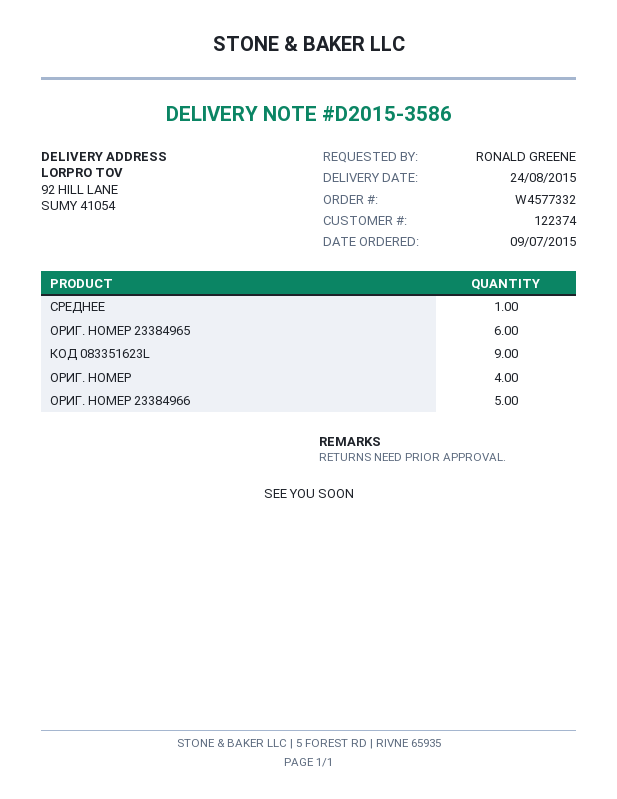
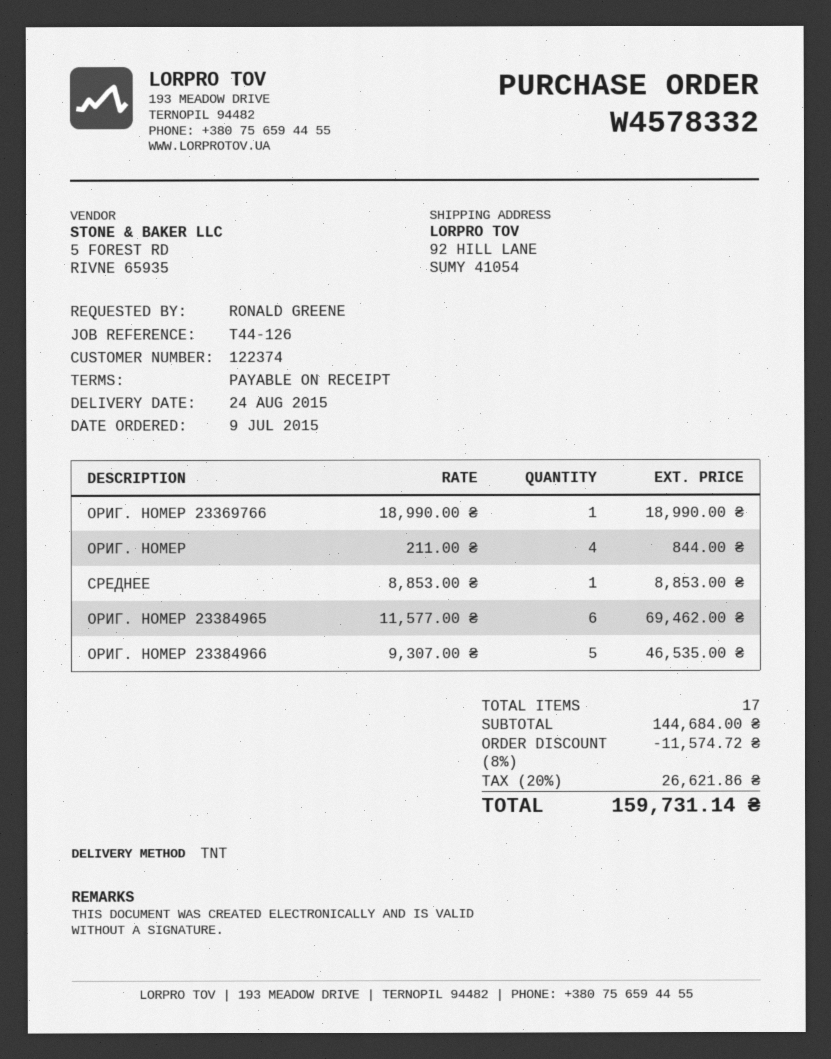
order number: W4577332 -> W4578332
КОД 083351623L: 9 -> none
ОРИГ. НОМЕР 23369766: none -> 1

